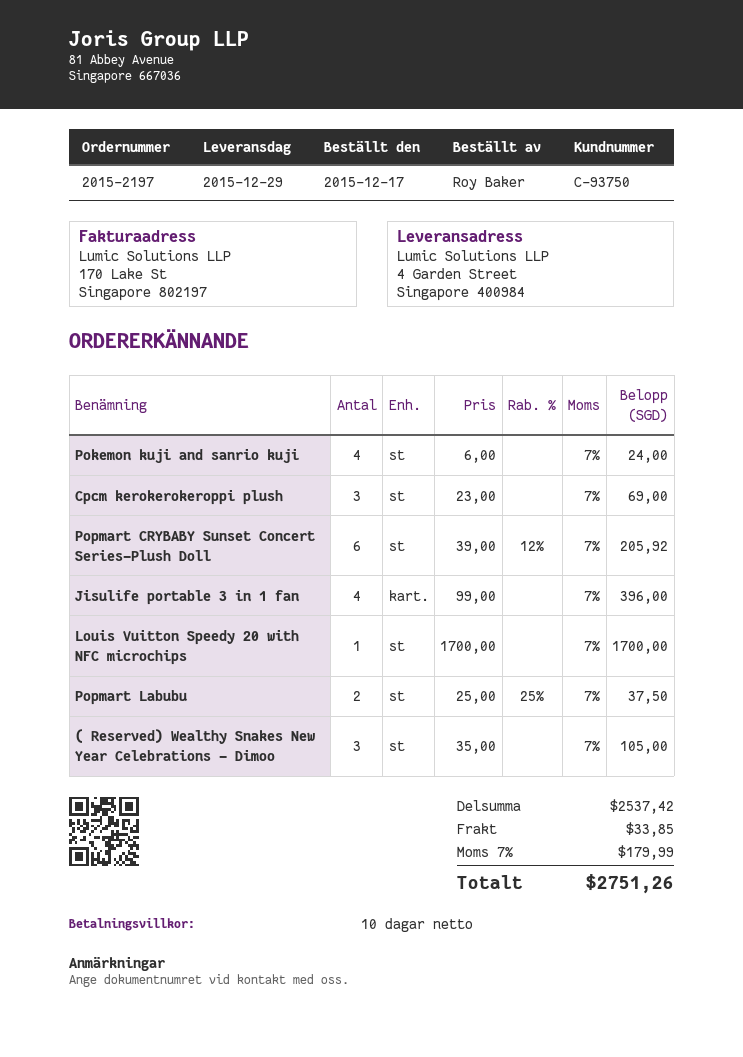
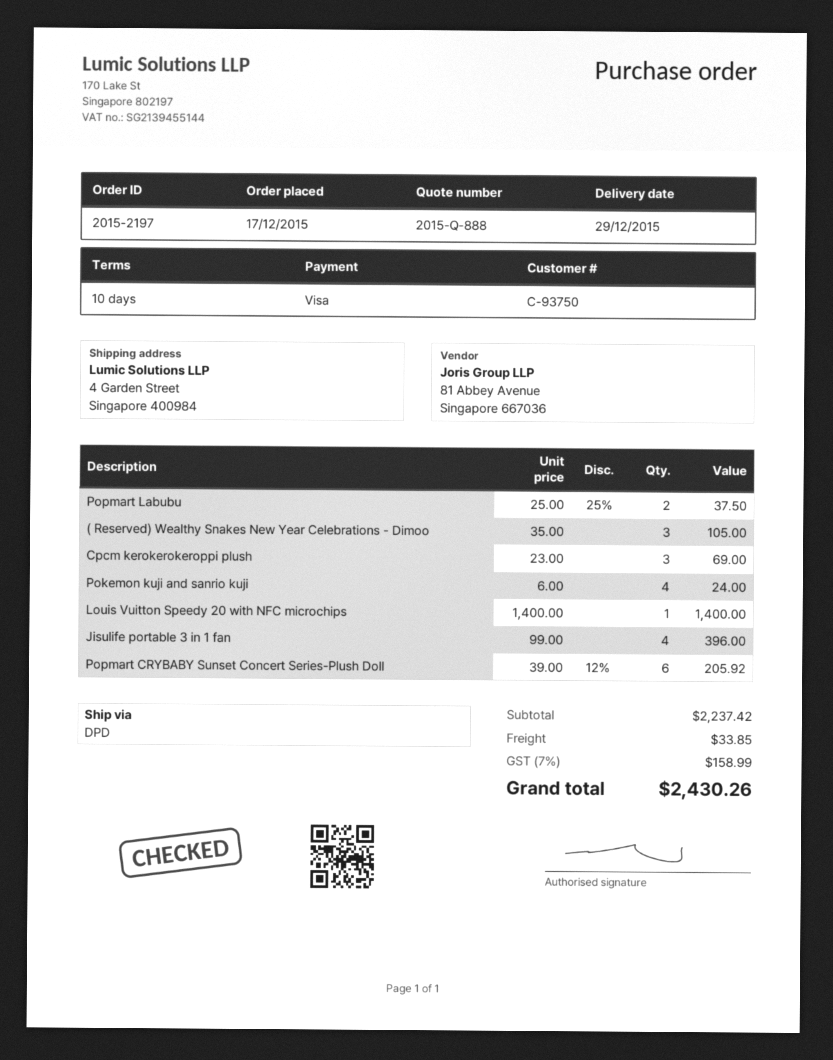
Louis Vuitton Speedy 20 with NFC microchips: 1 x 1700.00 = 1700.00 -> 1 x 1400.00 = 1400.00
subtotal: 2537.42 -> 2237.42
tax: 7% = 179.99 -> 7% = 158.99
total: 2751.26 -> 2430.26

